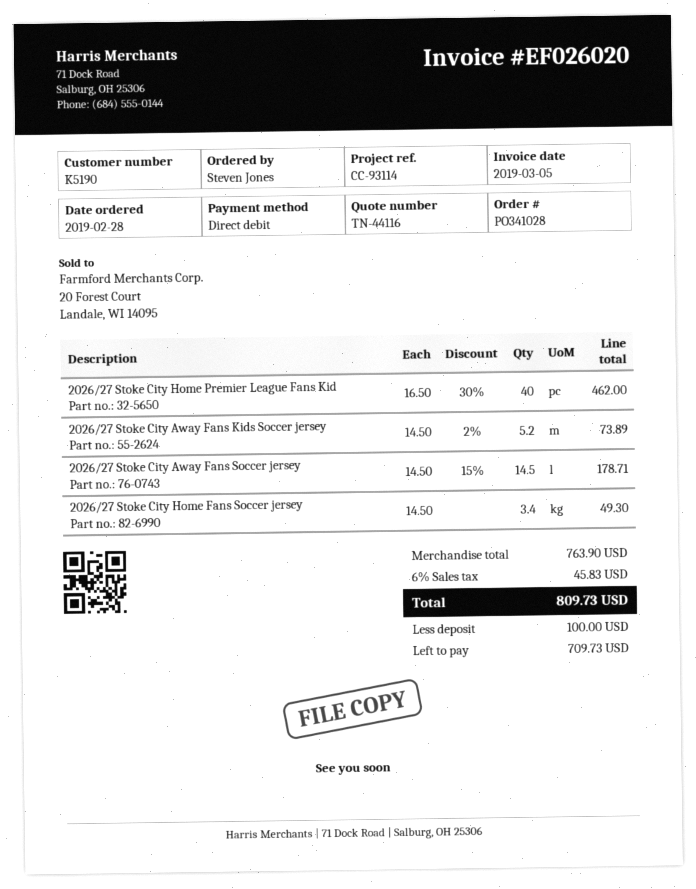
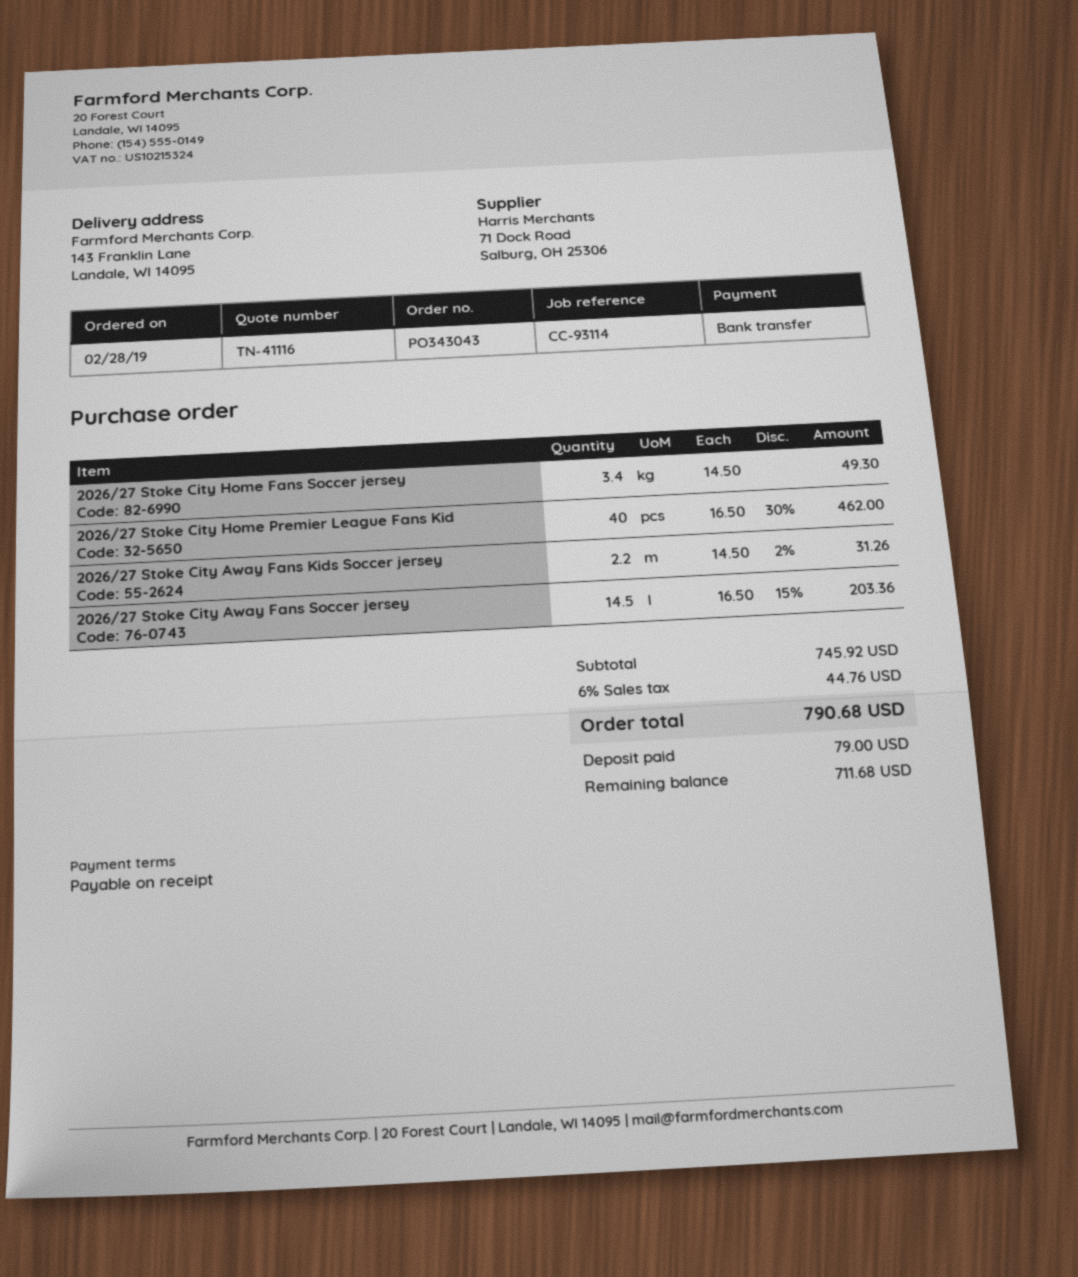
quote number: TN-44116 -> TN-41116
order number: PO341028 -> PO343043
payment method: direct debit -> bank transfer
2026/27 Stoke City Away Fans Kids Soccer jersey: 5.2 x 14.50 - 2% = 73.89 -> 2.2 x 14.50 - 2% = 31.26
2026/27 Stoke City Away Fans Soccer jersey: 14.5 x 14.50 - 15% = 178.71 -> 14.5 x 16.50 - 15% = 203.36
subtotal: 763.90 -> 745.92
tax: 6% = 45.83 -> 6% = 44.76
total: 809.73 -> 790.68
deposit: 100.00 -> 79.00
balance: 709.73 -> 711.68

